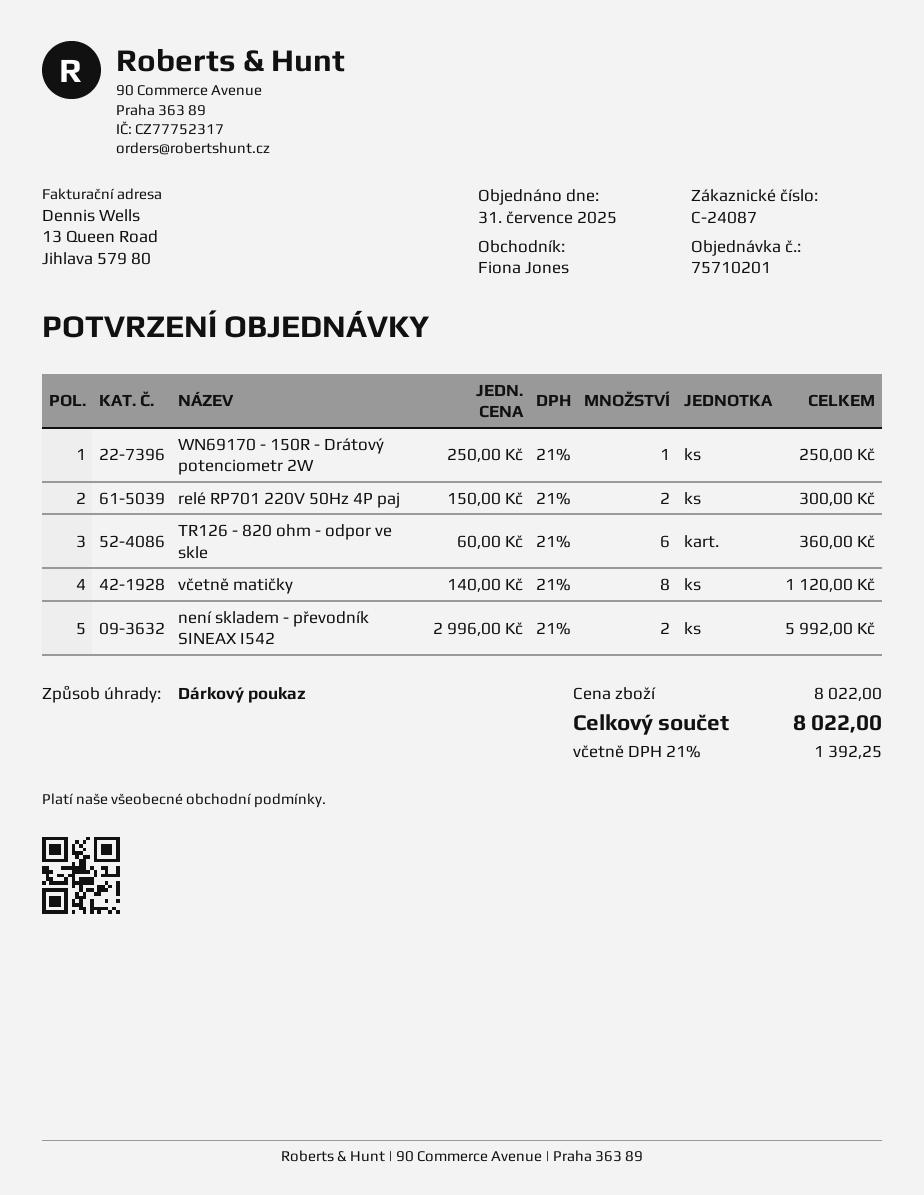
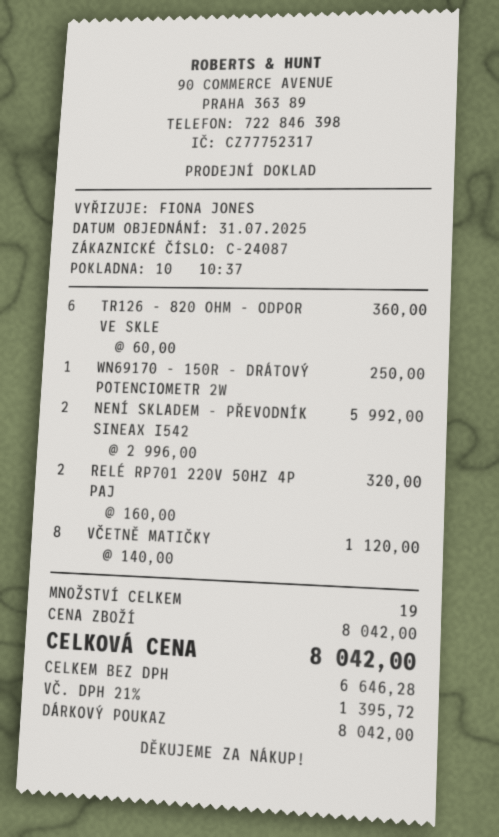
relé RP701 220V 50Hz 4P paj: 2 x 150.00 = 300.00 -> 2 x 160.00 = 320.00
subtotal: 8022.00 -> 8042.00
tax: 21% = 1392.25 -> 21% = 1395.72
total: 8022.00 -> 8042.00

